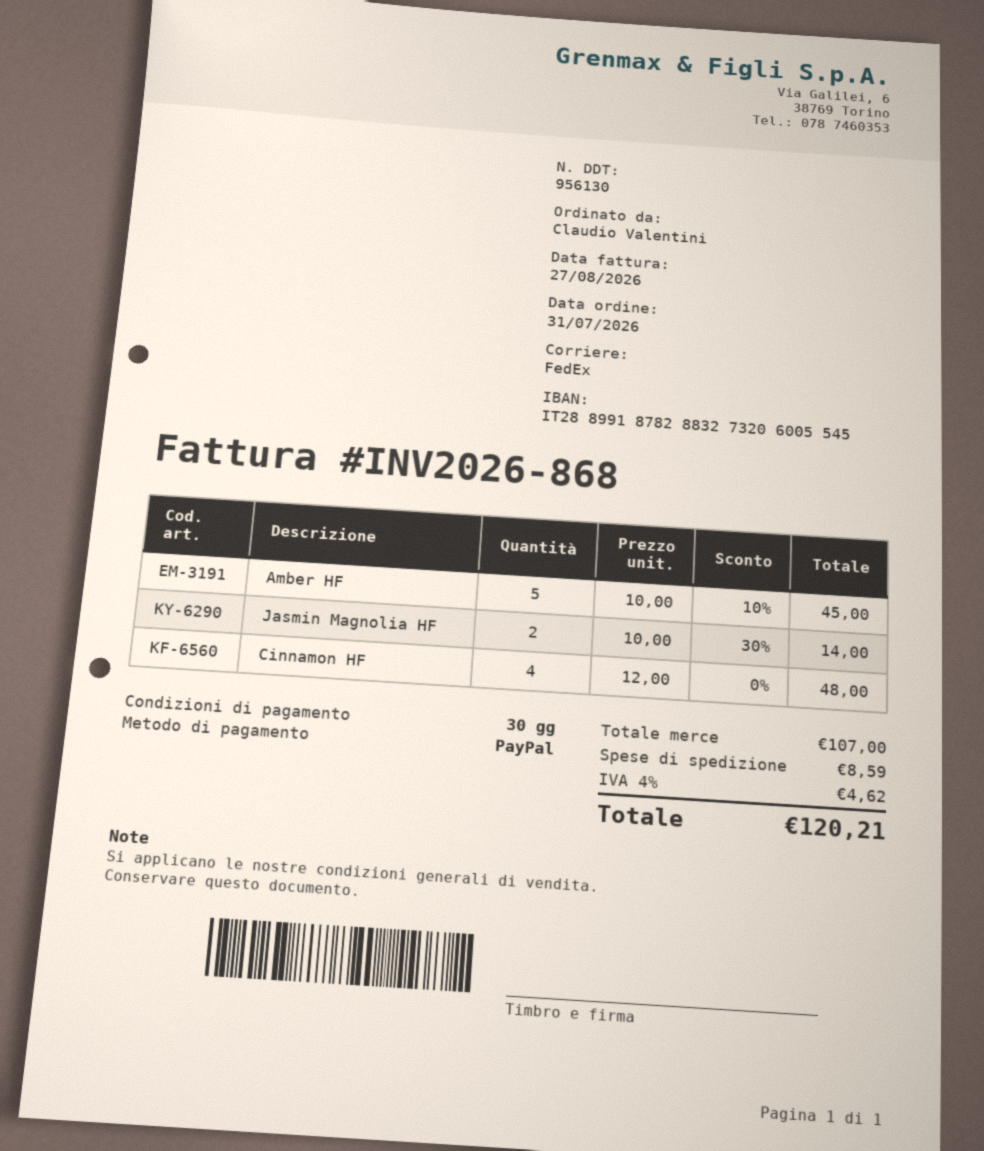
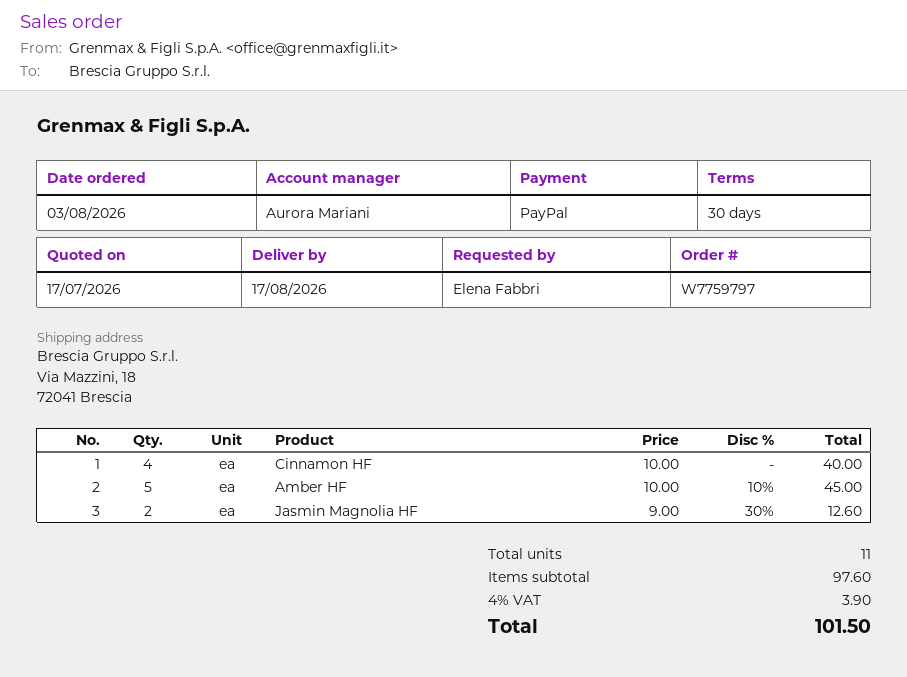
order date: 2026-07-31 -> 2026-08-03
ordered by: Claudio Valentini -> Elena Fabbri
Jasmin Magnolia HF: 2 x 10.00 - 30% = 14.00 -> 2 x 9.00 - 30% = 12.60
Cinnamon HF: 4 x 12.00 = 48.00 -> 4 x 10.00 = 40.00
subtotal: 107.00 -> 97.60
shipping: 8.59 -> none
tax: 4% = 4.62 -> 4% = 3.90
total: 120.21 -> 101.50

